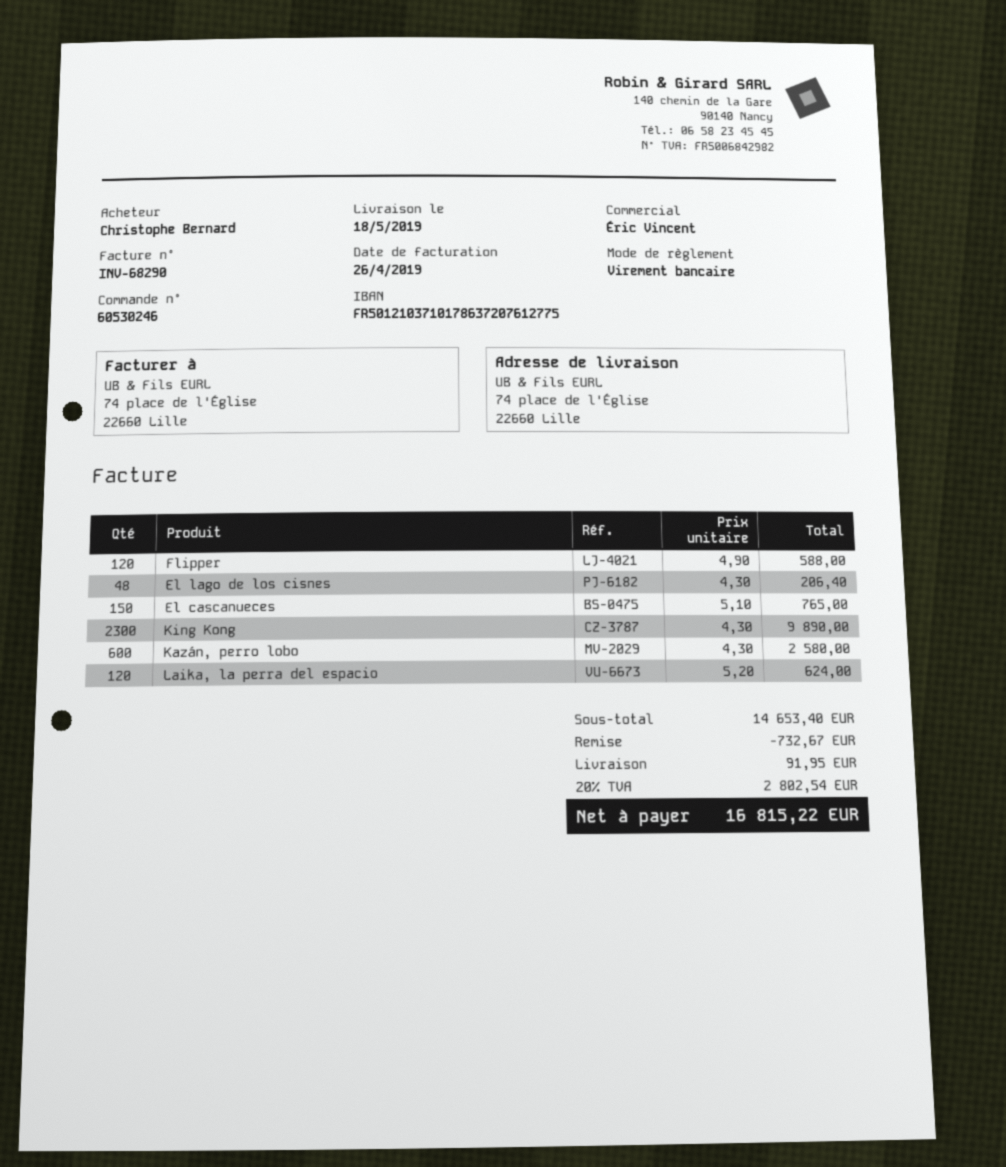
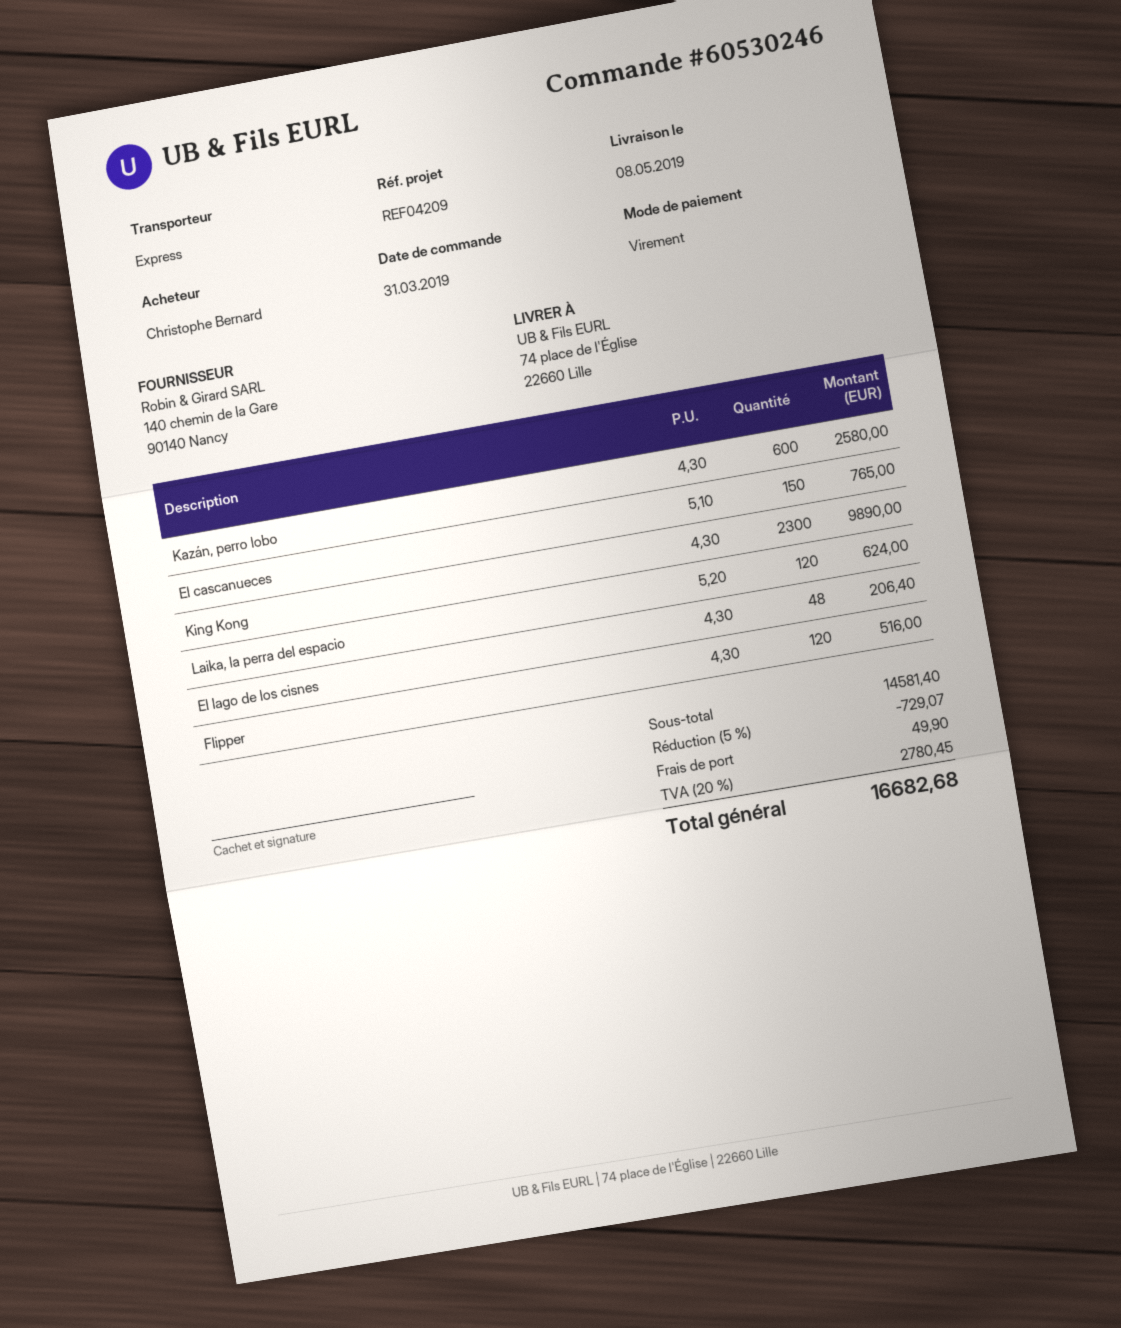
delivery date: 2019-05-18 -> 2019-05-08
Flipper: 120 x 4.90 = 588.00 -> 120 x 4.30 = 516.00
subtotal: 14653.40 -> 14581.40
discount: 732.67 -> 729.07
shipping: 91.95 -> 49.90
tax: 20% = 2802.54 -> 20% = 2780.45
total: 16815.22 -> 16682.68

